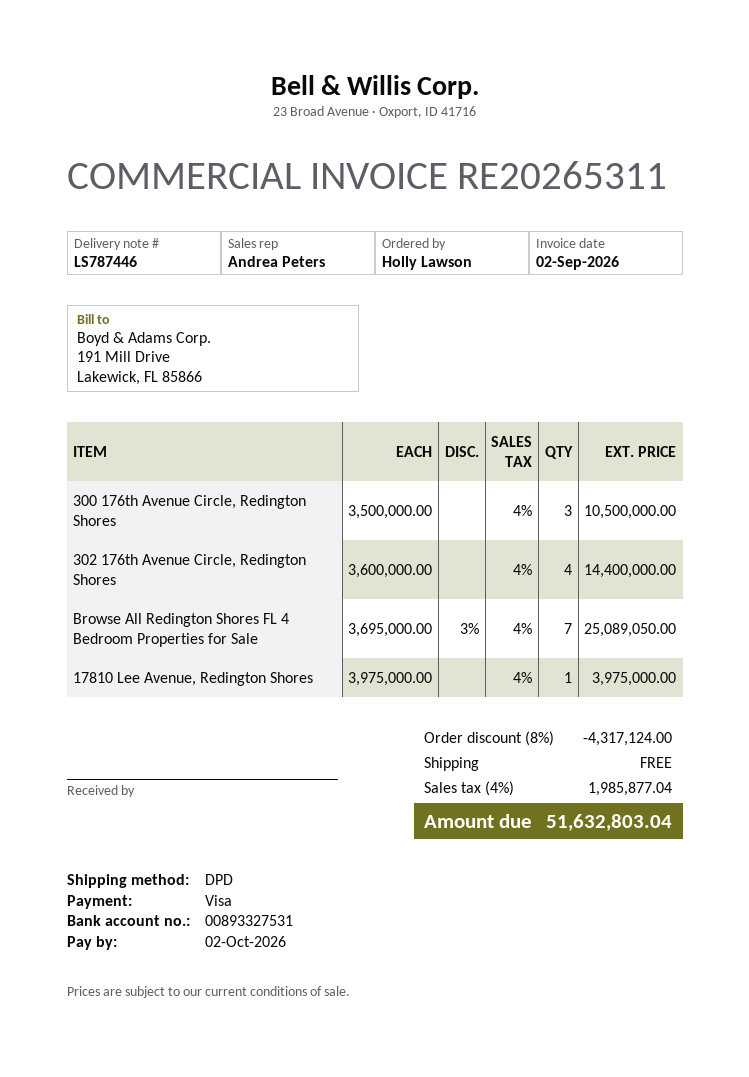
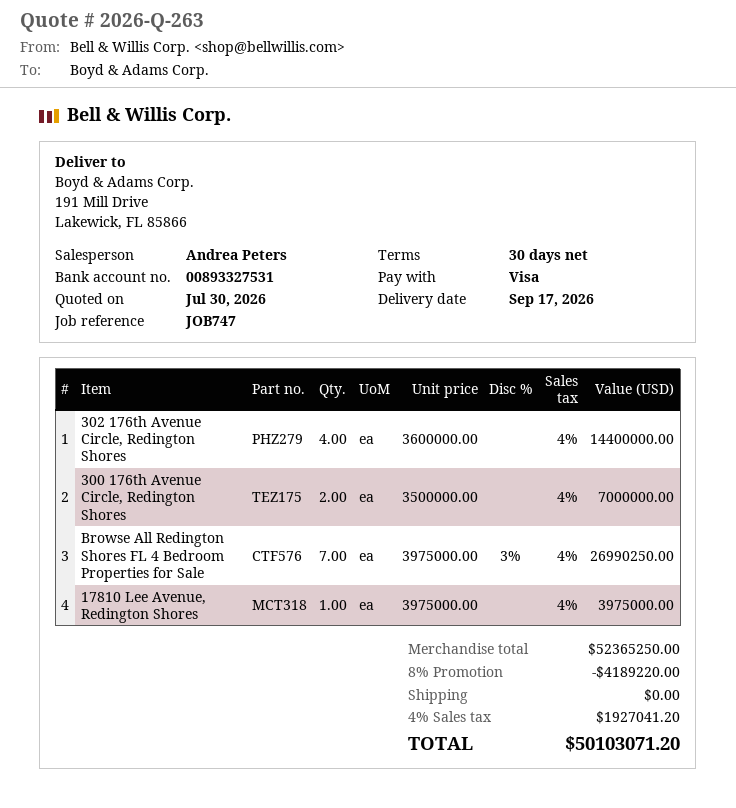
300 176th Avenue Circle, Redington Shores: 3 x 3500000.00 = 10500000.00 -> 2 x 3500000.00 = 7000000.00
Browse All Redington Shores FL 4 Bedroom Properties for Sale: 7 x 3695000.00 - 3% = 25089050.00 -> 7 x 3975000.00 - 3% = 26990250.00
discount: 8% = 4317124.00 -> 8% = 4189220.00
tax: 4% = 1985877.04 -> 4% = 1927041.20
total: 51632803.04 -> 50103071.20

